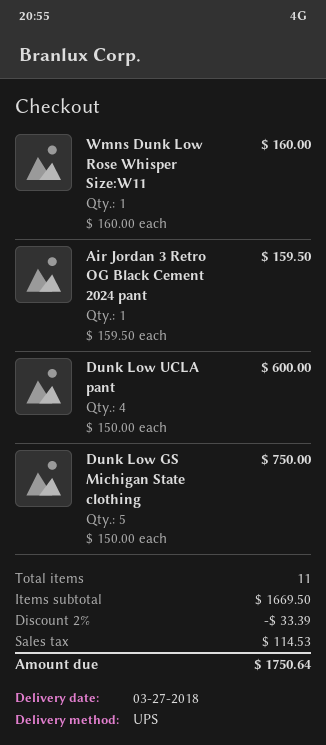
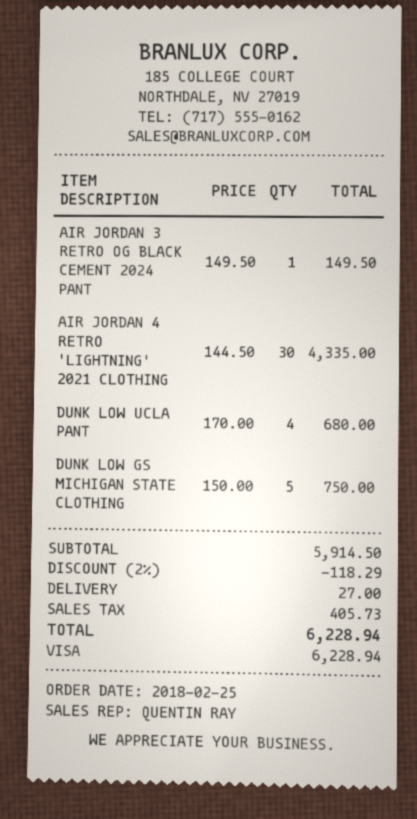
Wmns Dunk Low Rose Whisper Size:W11: 1 x 160.00 = 160.00 -> none
Air Jordan 3 Retro OG Black Cement 2024 pant: 1 x 159.50 = 159.50 -> 1 x 149.50 = 149.50
Dunk Low UCLA pant: 4 x 150.00 = 600.00 -> 4 x 170.00 = 680.00
AIR JORDAN 4 RETRO 'LIGHTNING' 2021 CLOTHING: none -> 30 x 144.50 = 4335.00
subtotal: 1669.50 -> 5914.50
discount: 2% = 33.39 -> 2% = 118.29
shipping: none -> 27.00
tax: 114.53 -> 405.73
total: 1750.64 -> 6228.94

